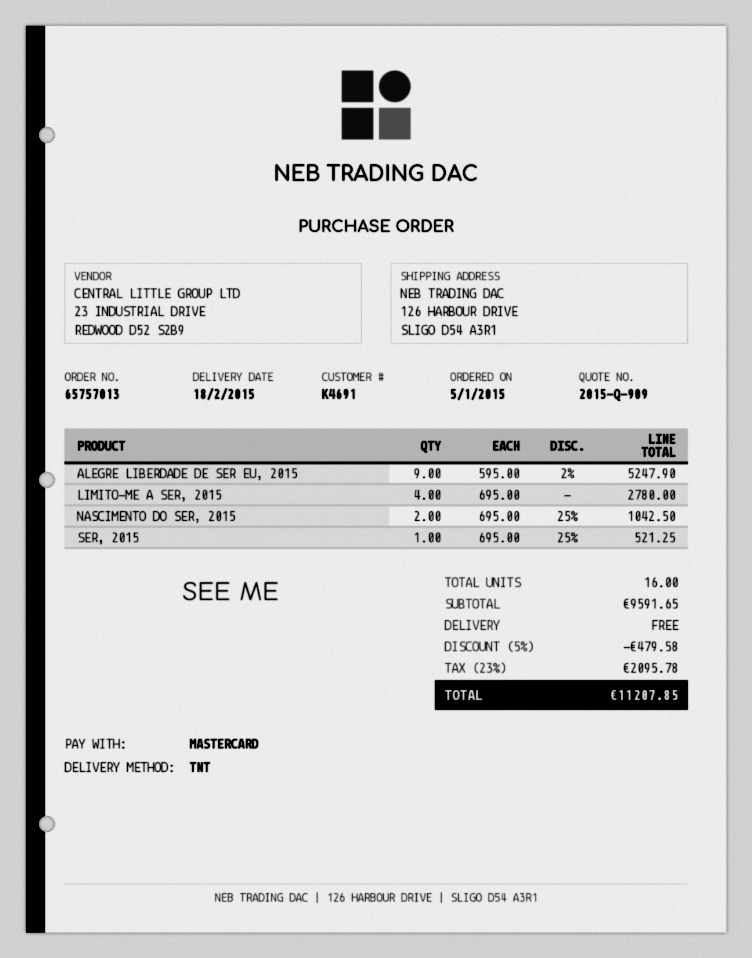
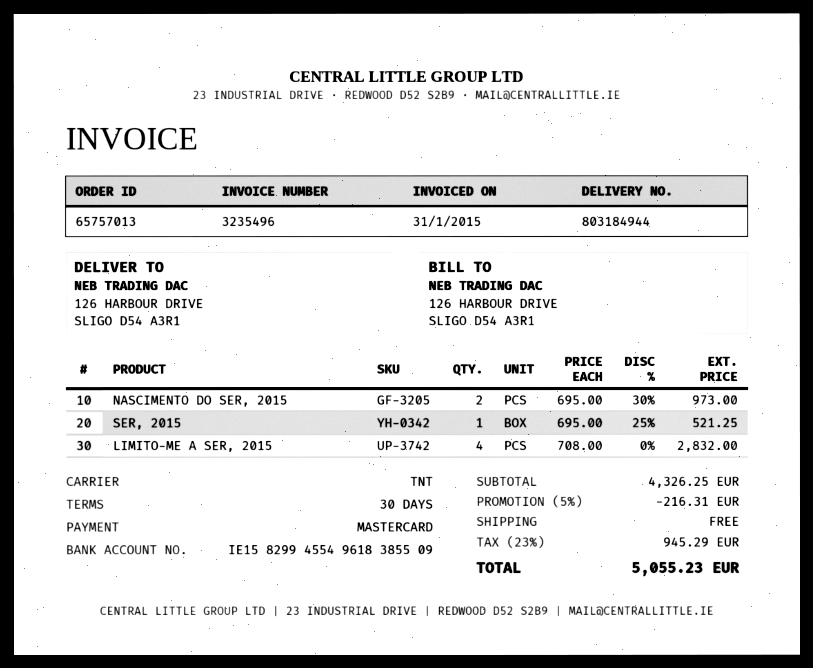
ALEGRE LIBERDADE DE SER EU, 2015: 9 x 595.00 - 2% = 5247.90 -> none
LIMITO-ME A SER, 2015: 4 x 695.00 = 2780.00 -> 4 x 708.00 = 2832.00
NASCIMENTO DO SER, 2015: 2 x 695.00 - 25% = 1042.50 -> 2 x 695.00 - 30% = 973.00
subtotal: 9591.65 -> 4326.25
discount: 5% = 479.58 -> 5% = 216.31
tax: 23% = 2095.78 -> 23% = 945.29
total: 11207.85 -> 5055.23

